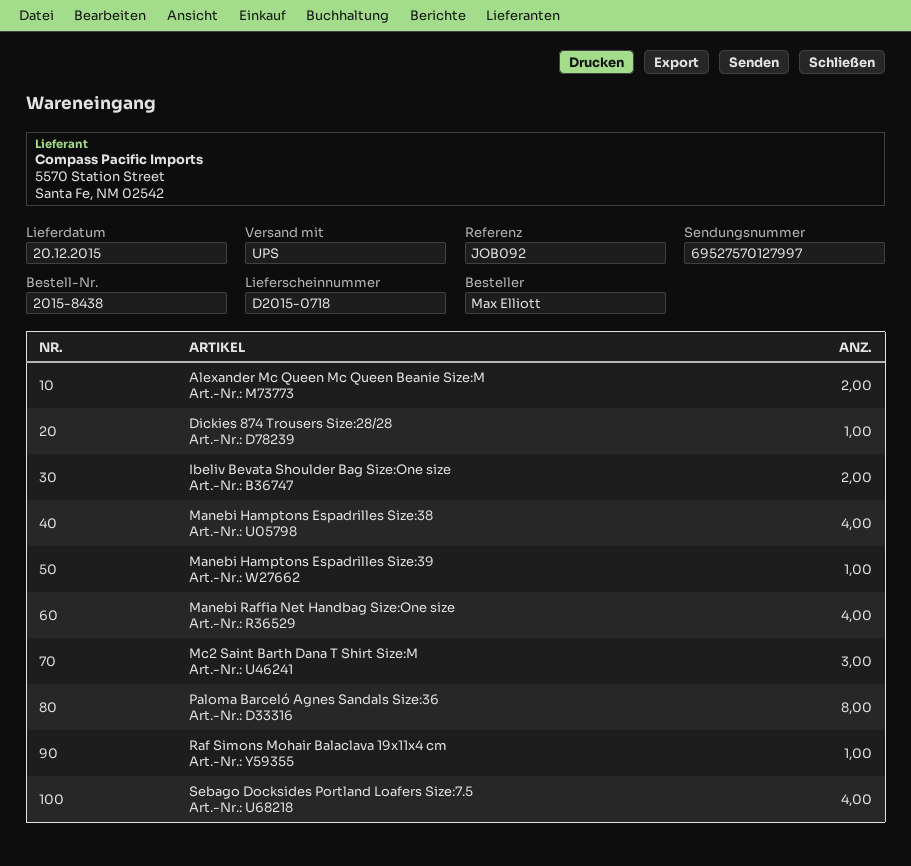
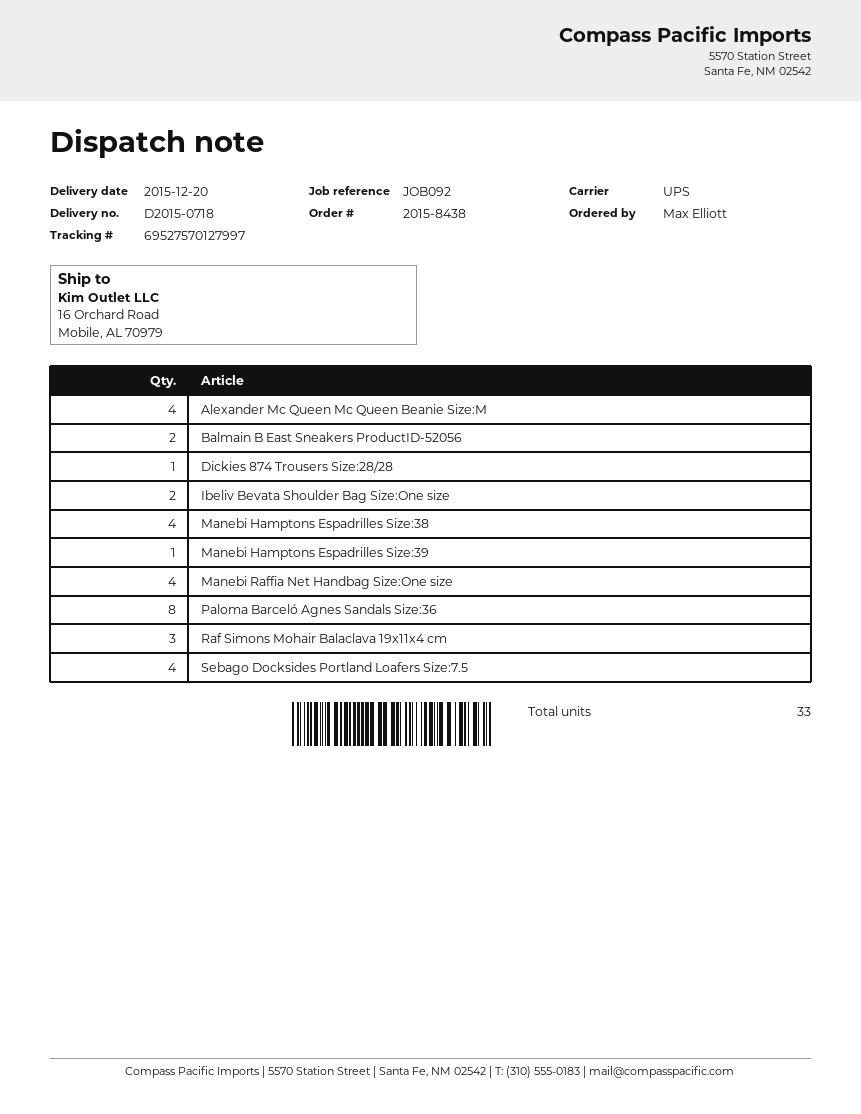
Alexander Mc Queen Mc Queen Beanie Size:M: 2 -> 4
Mc2 Saint Barth Dana T Shirt Size:M: 3 -> none
Raf Simons Mohair Balaclava 19x11x4 cm: 1 -> 3
Balmain B East Sneakers ProductID-52056: none -> 2

